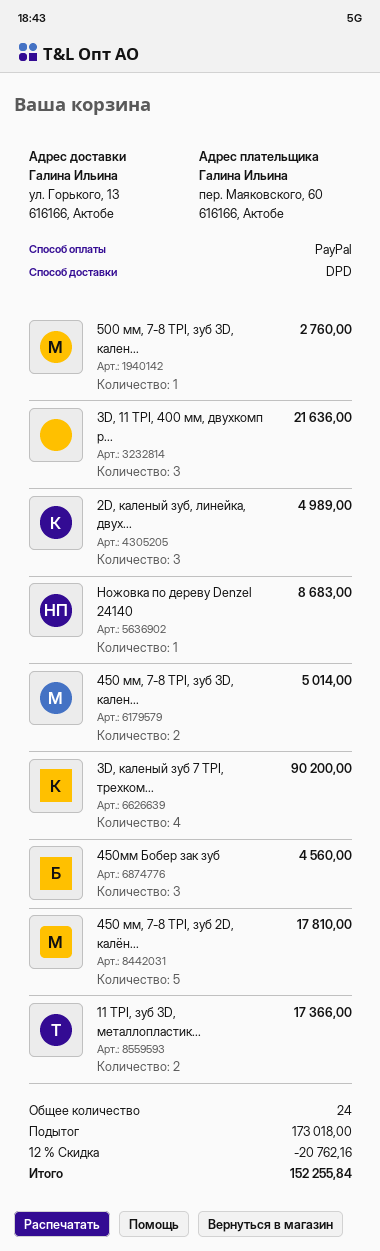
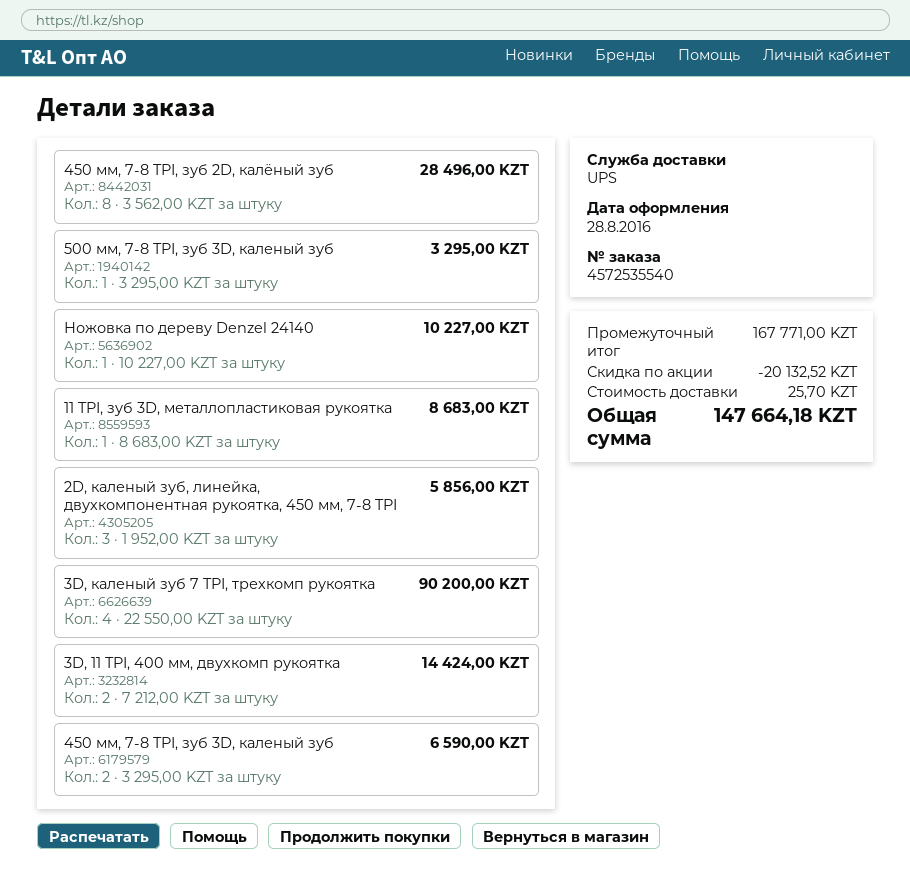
shipping method: DPD -> UPS
500 мм, 7-8 TPI, зуб 3D, кален...: 1 for 2760.00 -> 1 for 3295.00
3D, 11 TPI, 400 мм, двухкомп р...: 3 for 21636.00 -> 2 for 14424.00
2D, каленый зуб, линейка, двух...: 3 for 4989.00 -> 3 for 5856.00
Ножовка по дереву Denzel 24140: 1 for 8683.00 -> 1 for 10227.00
450 мм, 7-8 TPI, зуб 3D, кален...: 2 for 5014.00 -> 2 for 6590.00
450мм Бобер зак зуб: 3 for 4560.00 -> none
450 мм, 7-8 TPI, зуб 2D, калён...: 5 for 17810.00 -> 8 for 28496.00
11 TPI, зуб 3D, металлопластик...: 2 for 17366.00 -> 1 for 8683.00
subtotal: 173018.00 -> 167771.00
discount: 20762.16 -> 20132.52
shipping: none -> 25.70
total: 152255.84 -> 147664.18

